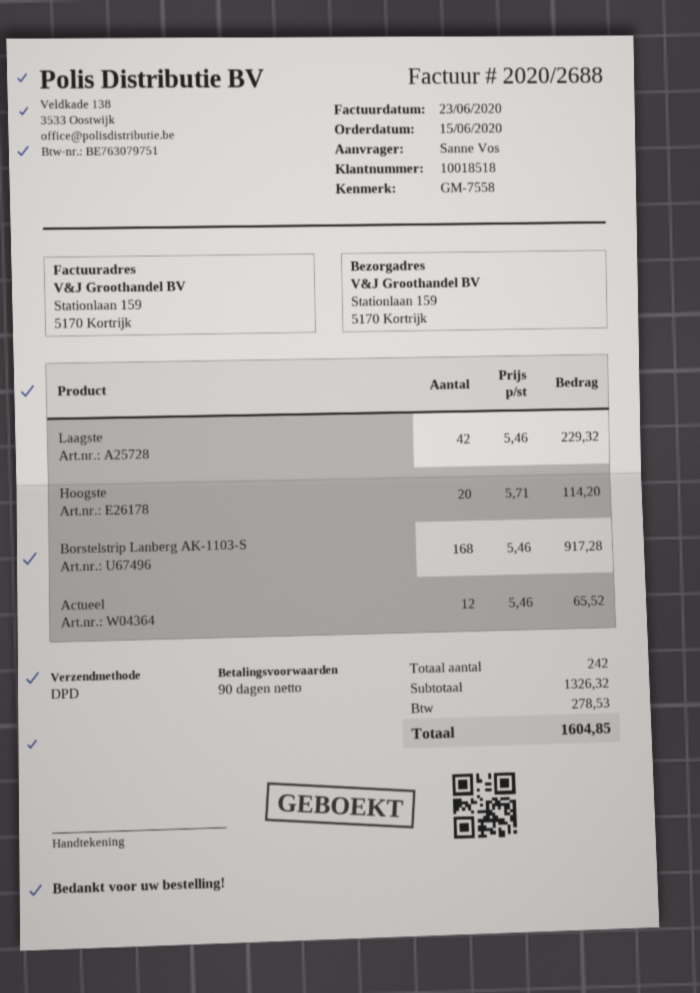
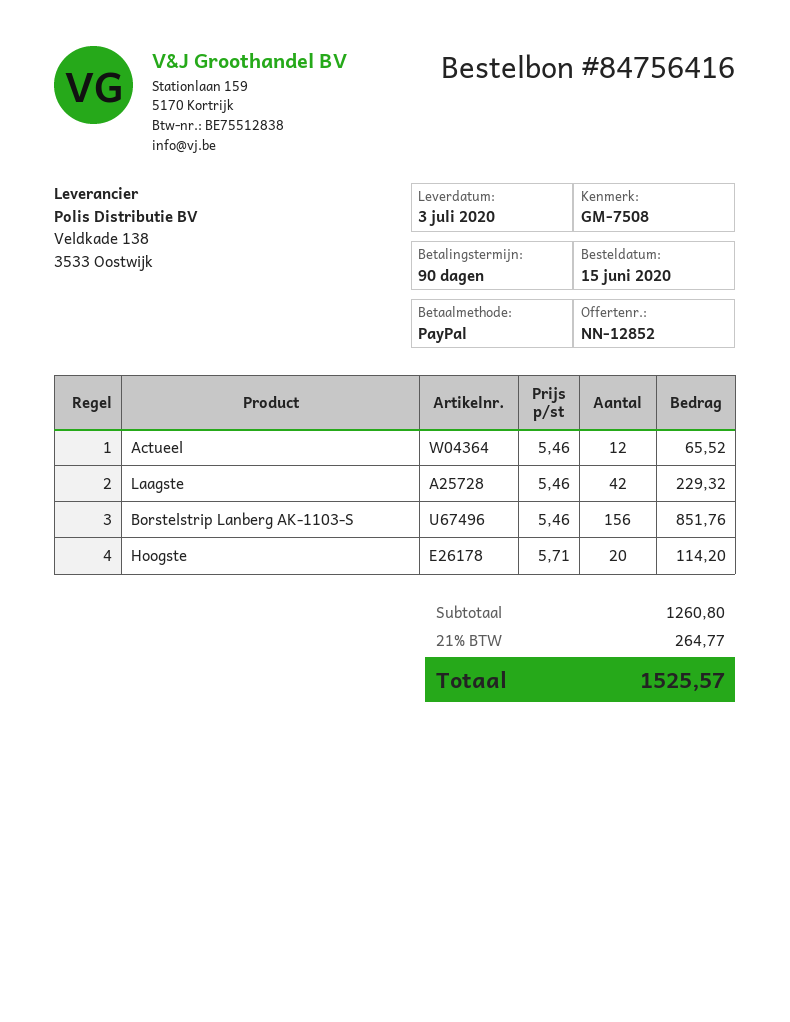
reference: GM-7558 -> GM-7508
Borstelstrip Lanberg AK-1103-S: 168 x 5.46 = 917.28 -> 156 x 5.46 = 851.76
subtotal: 1326.32 -> 1260.80
tax: 278.53 -> 264.77
total: 1604.85 -> 1525.57

